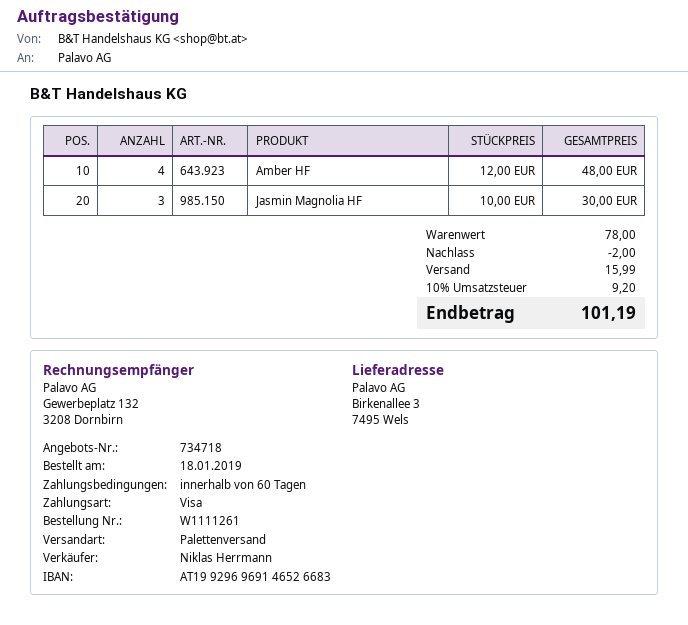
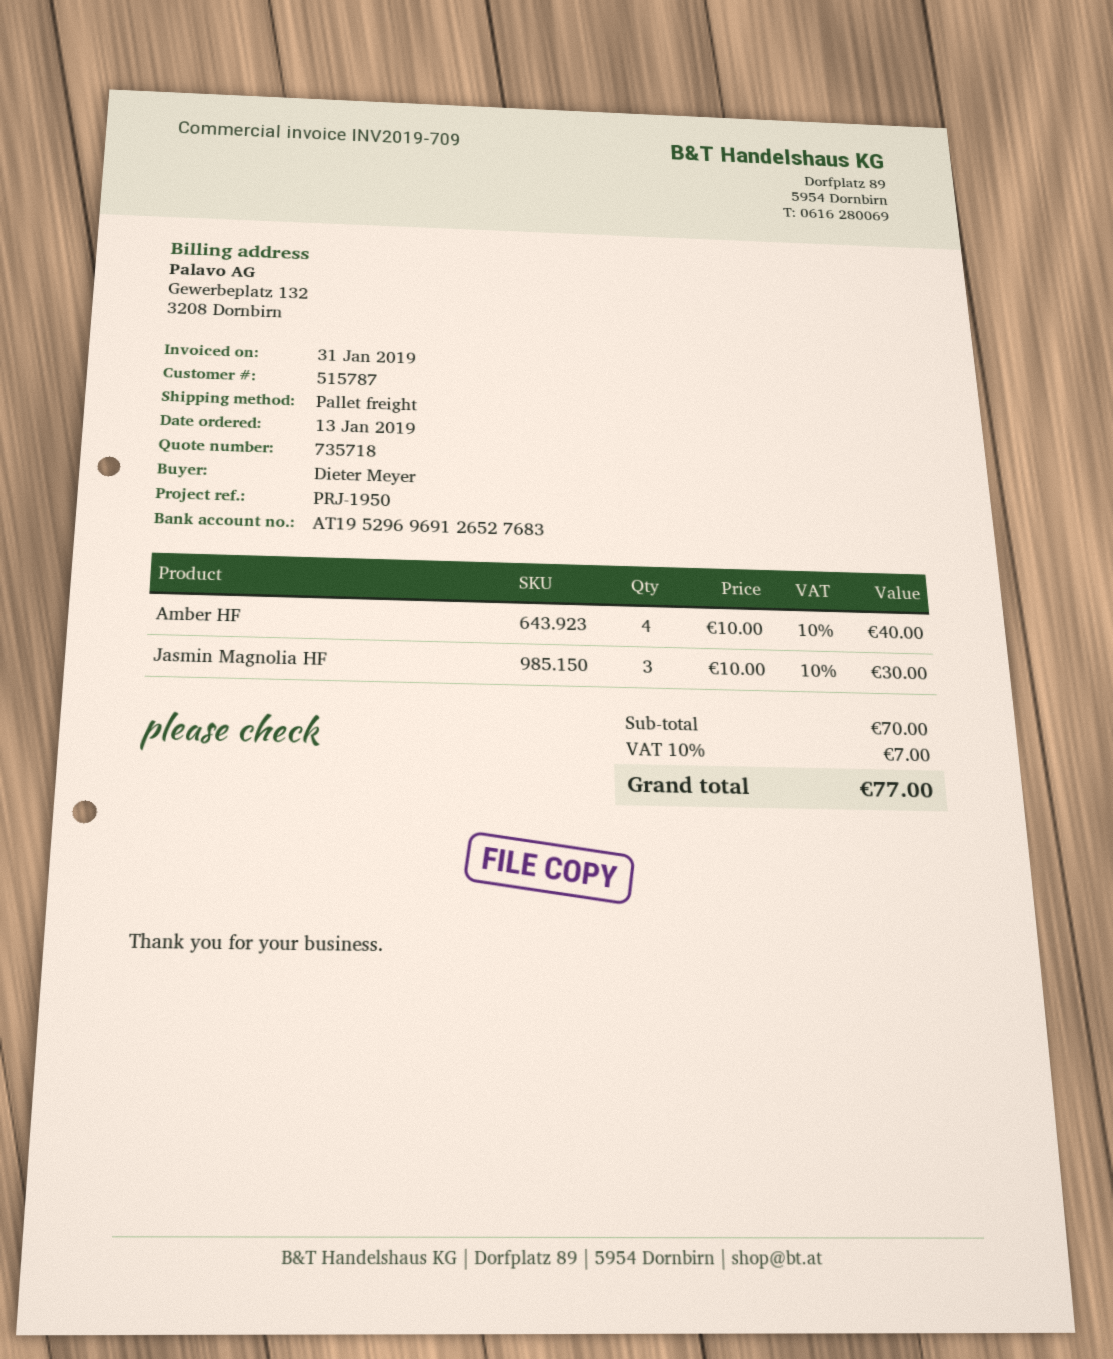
quote number: 734718 -> 735718
order date: 2019-01-18 -> 2019-01-13
bank account: AT199296969146526683 -> AT195296969126527683
Amber HF: 4 x 12.00 = 48.00 -> 4 x 10.00 = 40.00
subtotal: 78.00 -> 70.00
discount: 2.00 -> none
shipping: 15.99 -> none
tax: 10% = 9.20 -> 10% = 7.00
total: 101.19 -> 77.00

